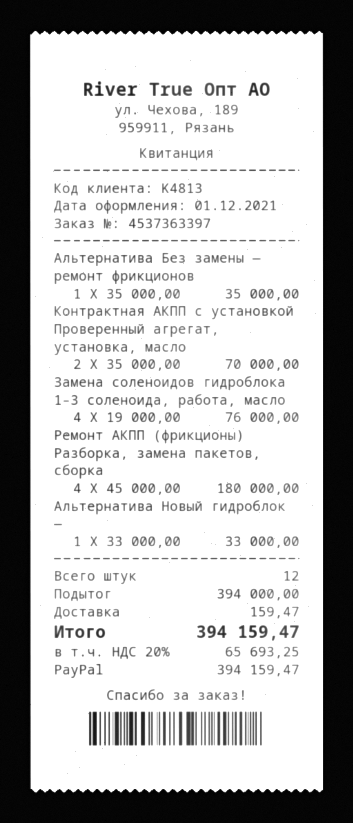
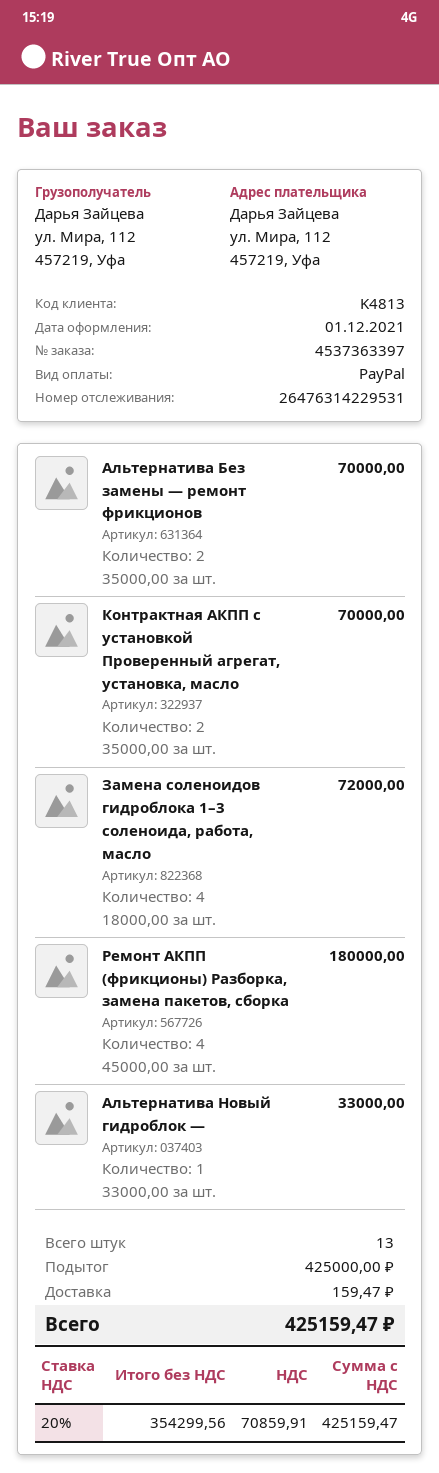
Альтернатива Без замены — ремонт фрикционов: 1 x 35000.00 = 35000.00 -> 2 x 35000.00 = 70000.00
Замена соленоидов гидроблока 1–3 соленоида, работа, масло: 4 x 19000.00 = 76000.00 -> 4 x 18000.00 = 72000.00
total quantity: 12 -> 13
subtotal: 394000.00 -> 425000.00
tax: 20% = 65693.25 -> 20% = 70859.91
total: 394159.47 -> 425159.47

